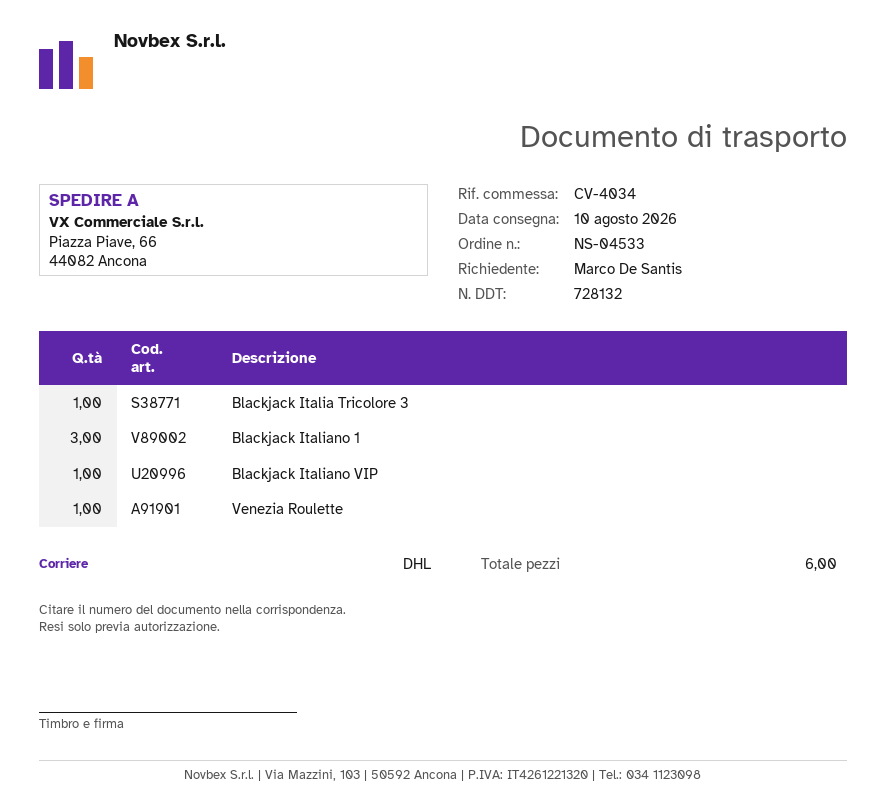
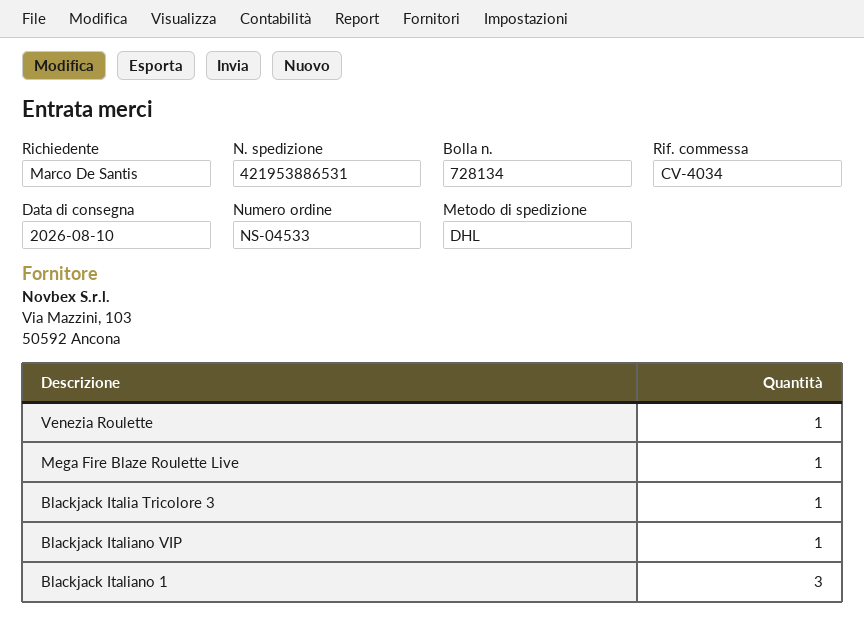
delivery note number: 728132 -> 728134
Mega Fire Blaze Roulette Live: none -> 1

